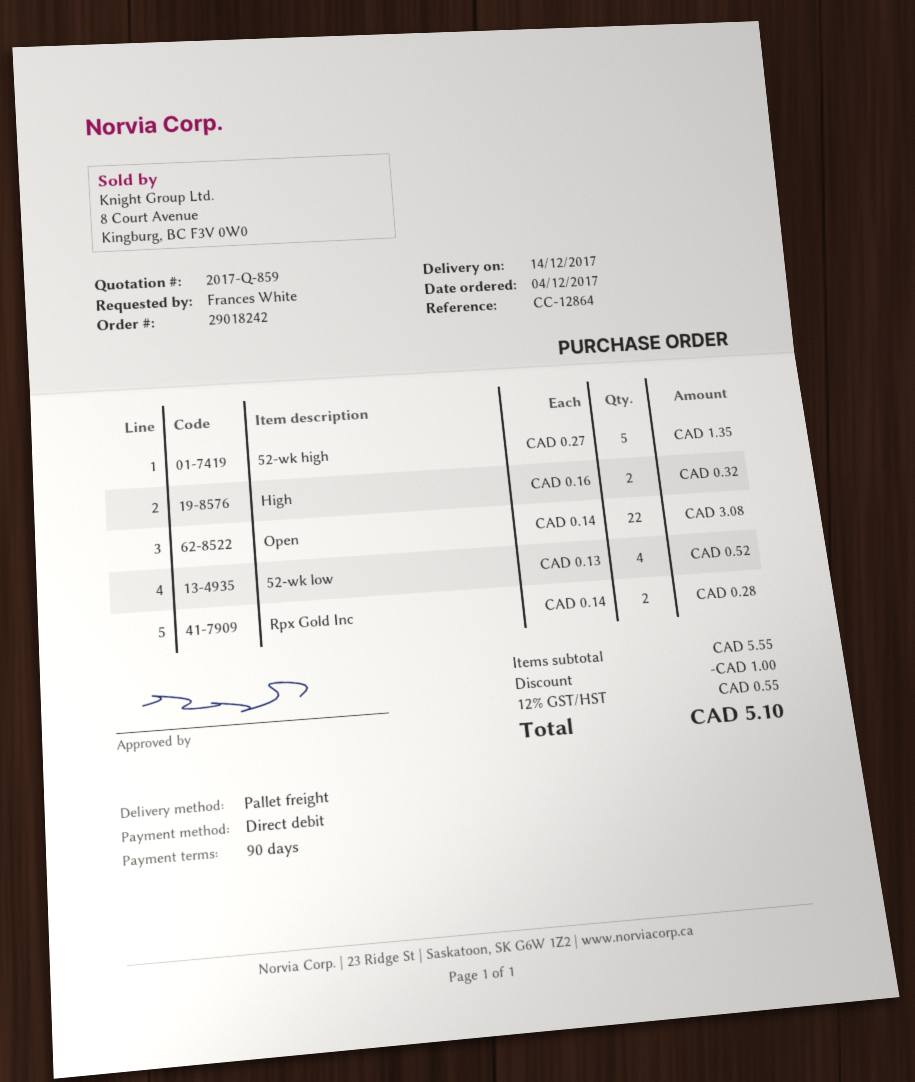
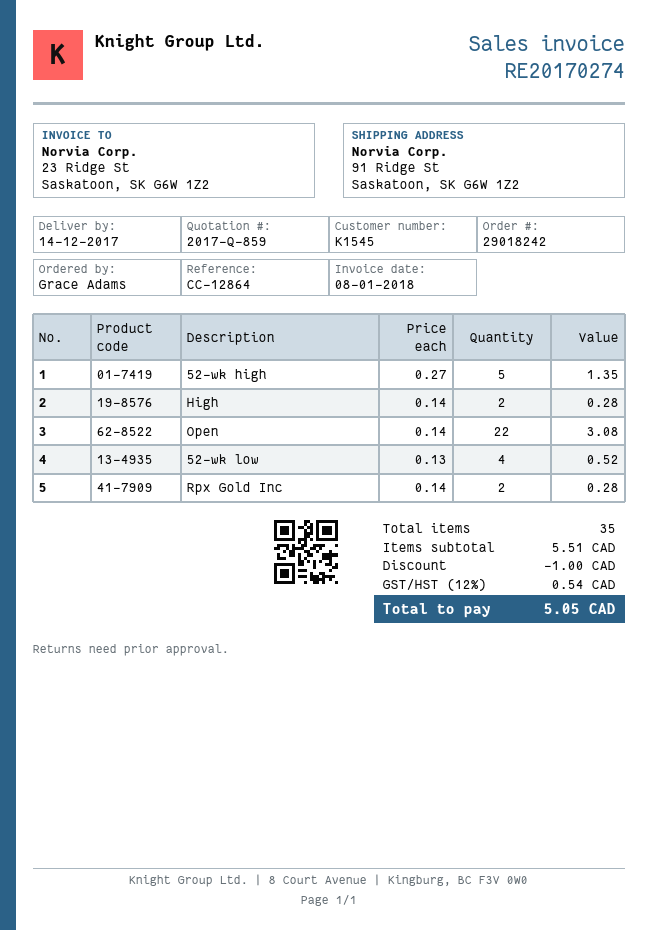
ordered by: Frances White -> Grace Adams
High: 2 x 0.16 = 0.32 -> 2 x 0.14 = 0.28
subtotal: 5.55 -> 5.51
tax: 12% = 0.55 -> 12% = 0.54
total: 5.10 -> 5.05

